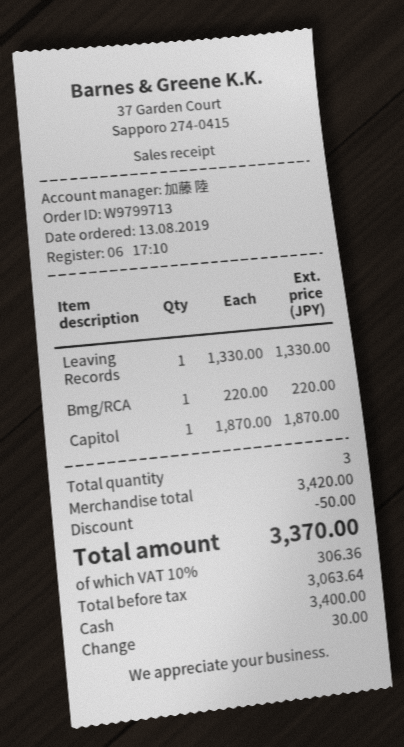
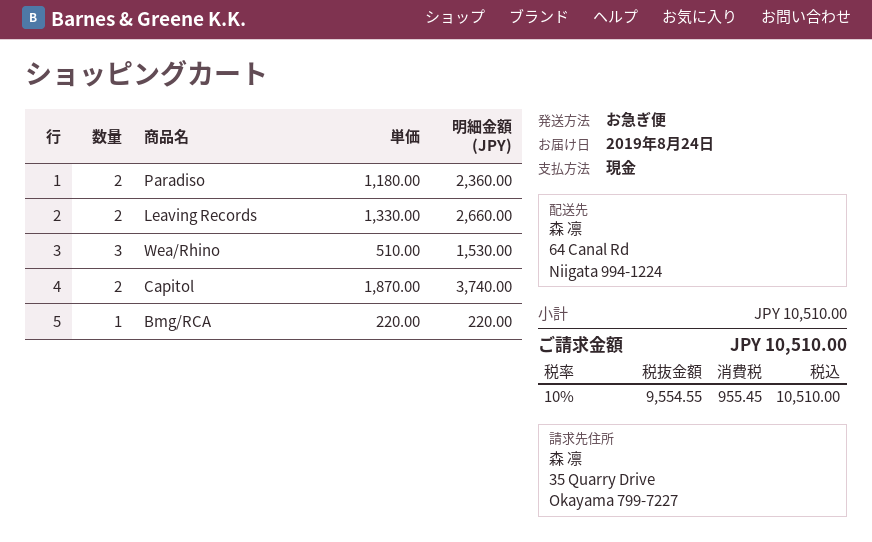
Leaving Records: 1 x 1330.00 = 1330.00 -> 2 x 1330.00 = 2660.00
Capitol: 1 x 1870.00 = 1870.00 -> 2 x 1870.00 = 3740.00
Paradiso: none -> 2 x 1180.00 = 2360.00
Wea/Rhino: none -> 3 x 510.00 = 1530.00
subtotal: 3420.00 -> 10510.00
discount: 50.00 -> none
net: 3063.64 -> 9554.55
tax: 10% = 306.36 -> 10% = 955.45
total: 3370.00 -> 10510.00

